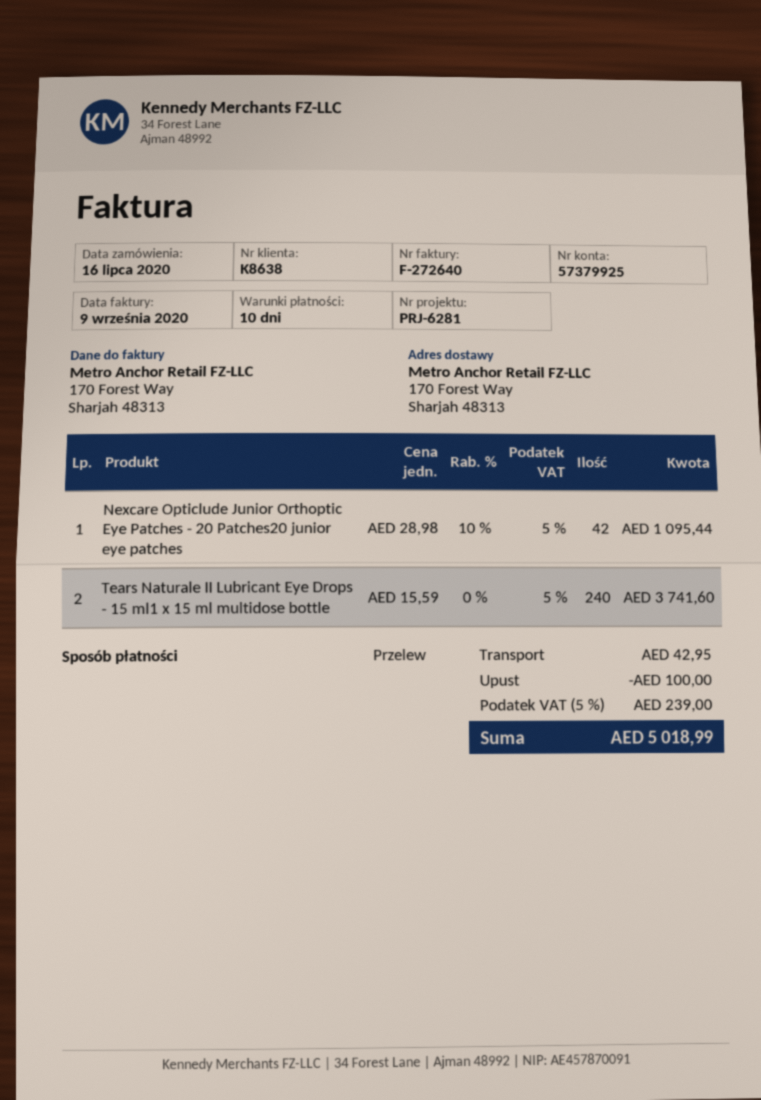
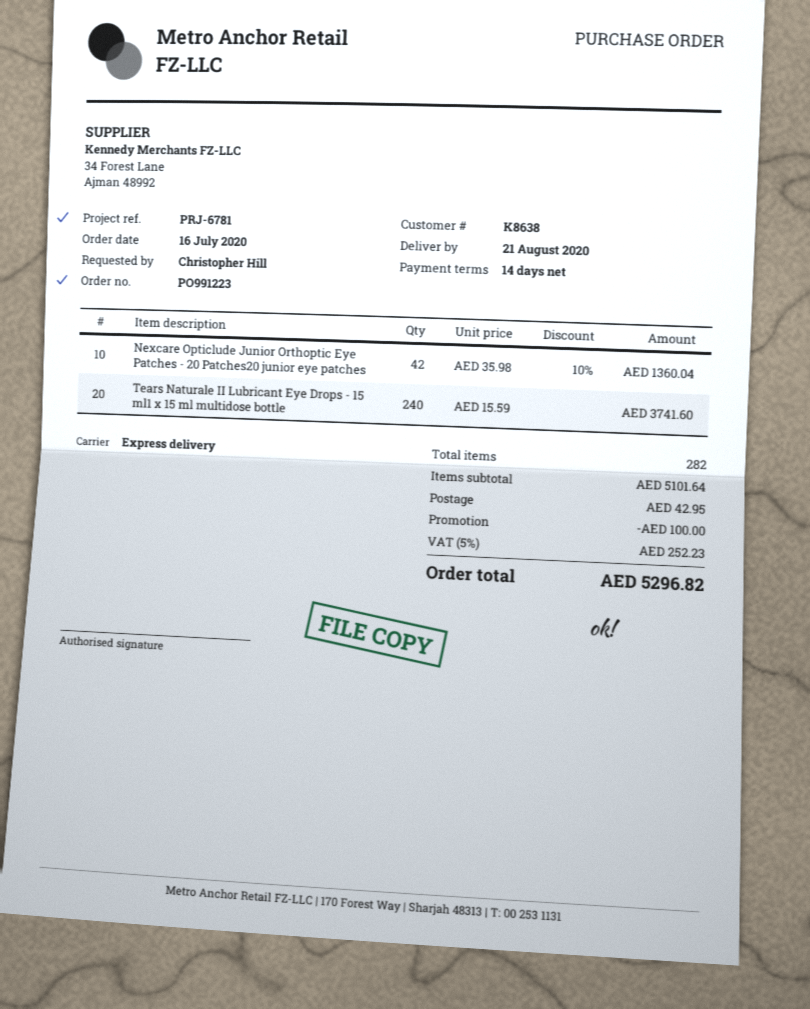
payment terms: 10 days -> 14 days
reference: PRJ-6281 -> PRJ-6781
Nexcare Opticlude Junior Orthoptic Eye Patches - 20 Patches20 junior eye patches: 42 x 28.98 - 10% = 1095.44 -> 42 x 35.98 - 10% = 1360.04
tax: 5% = 239.00 -> 5% = 252.23
total: 5018.99 -> 5296.82

